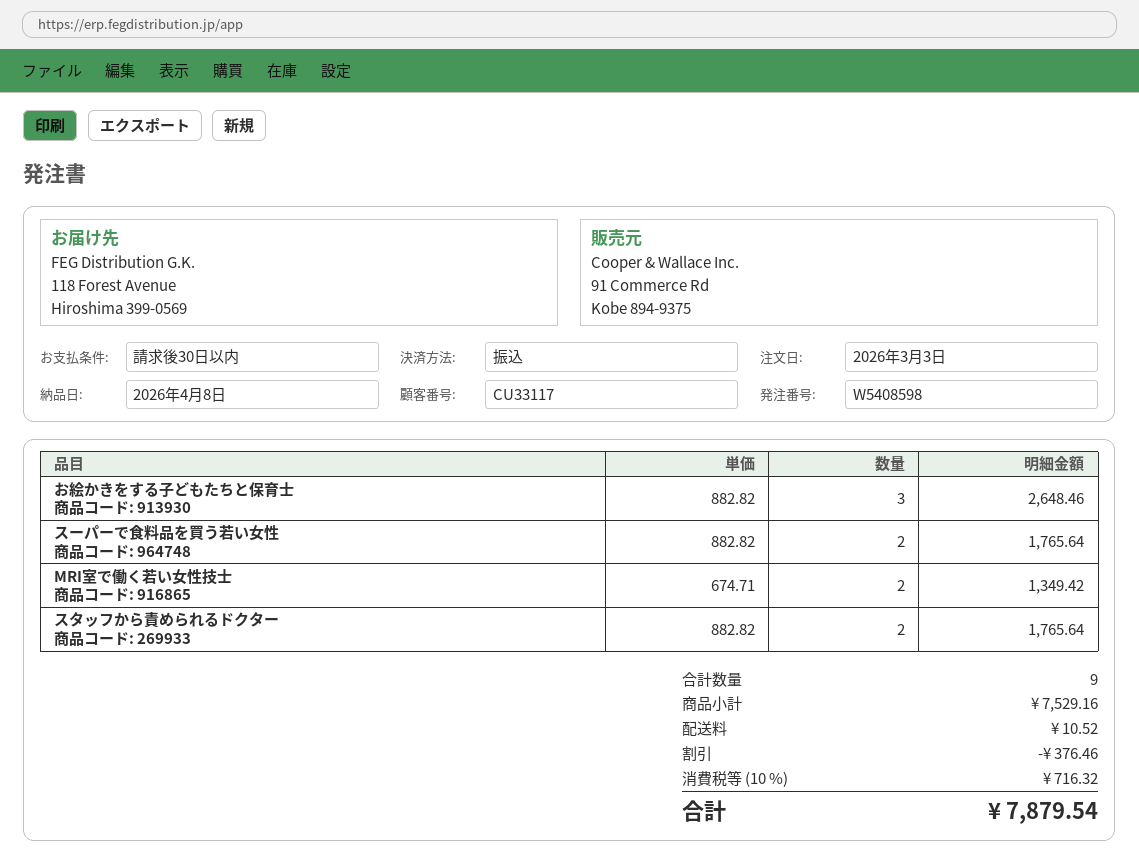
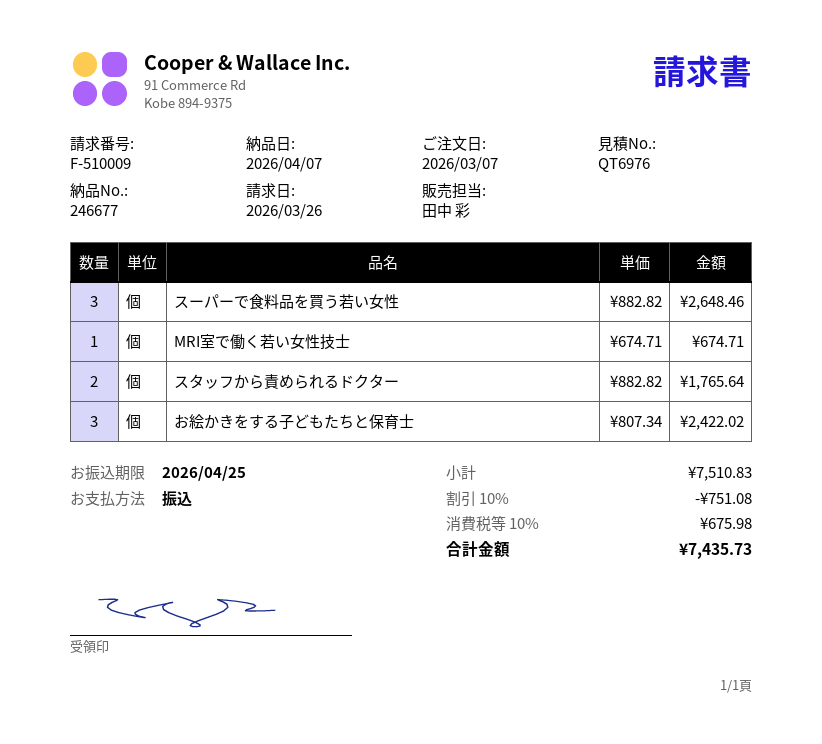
order date: 2026-03-03 -> 2026-03-07
delivery date: 2026-04-08 -> 2026-04-07
お絵かきをする子どもたちと保育士: 3 x 882.82 = 2648.46 -> 3 x 807.34 = 2422.02
スーパーで食料品を買う若い女性: 2 x 882.82 = 1765.64 -> 3 x 882.82 = 2648.46
MRI室で働く若い女性技士: 2 x 674.71 = 1349.42 -> 1 x 674.71 = 674.71
subtotal: 7529.16 -> 7510.83
discount: 376.46 -> 751.08
shipping: 10.52 -> none
tax: 10% = 716.32 -> 10% = 675.98
total: 7879.54 -> 7435.73

